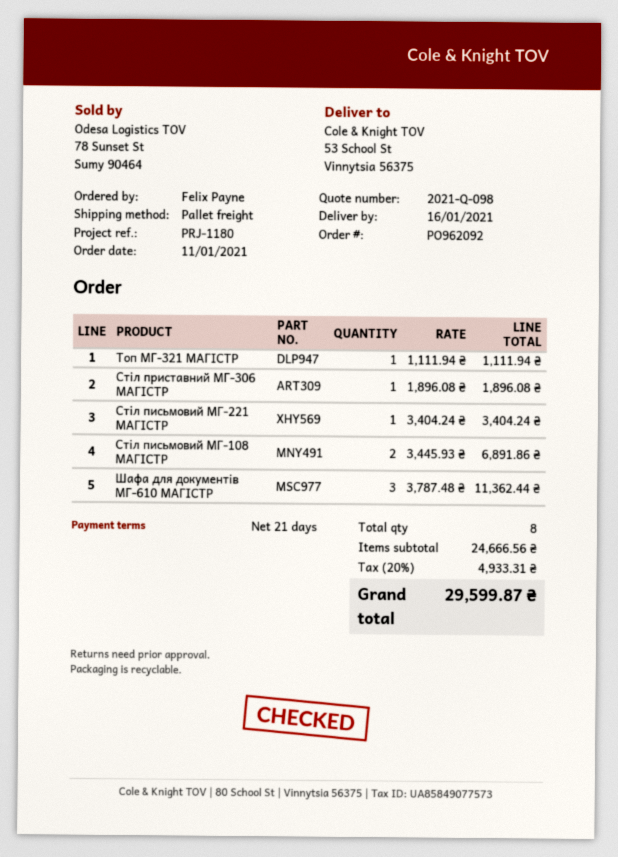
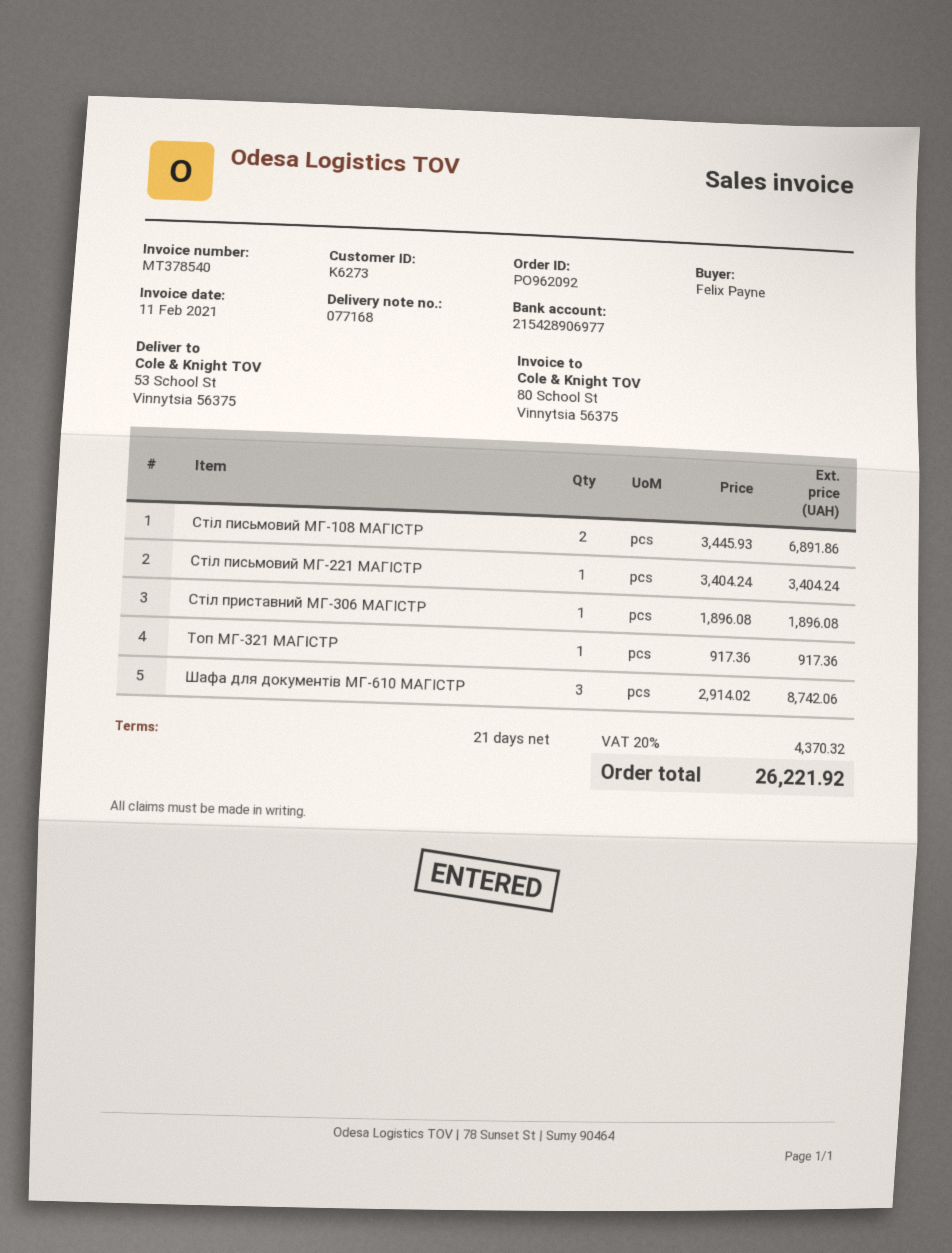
Топ МГ-321 МАГІСТР: 1 x 1111.94 = 1111.94 -> 1 x 917.36 = 917.36
Шафа для документів МГ-610 МАГІСТР: 3 x 3787.48 = 11362.44 -> 3 x 2914.02 = 8742.06
tax: 20% = 4933.31 -> 20% = 4370.32
total: 29599.87 -> 26221.92

